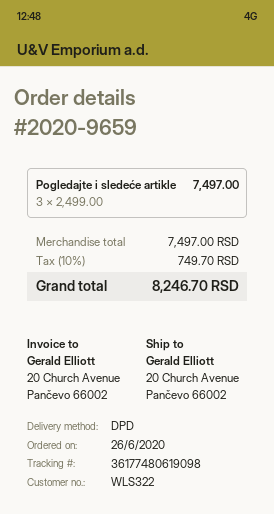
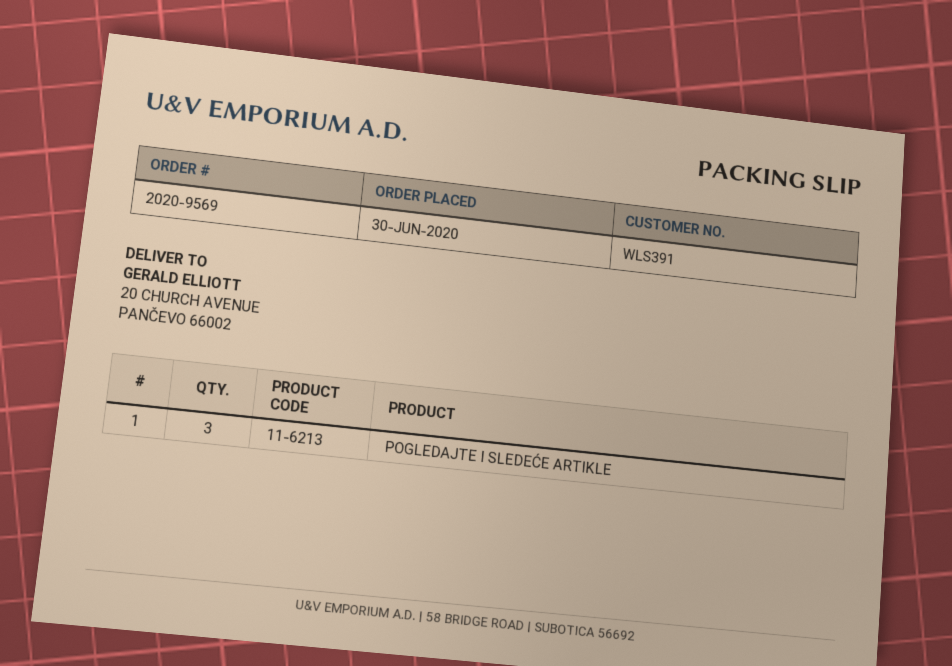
order number: 2020-9659 -> 2020-9569
order date: 2020-06-26 -> 2020-06-30
customer number: WLS322 -> WLS391

